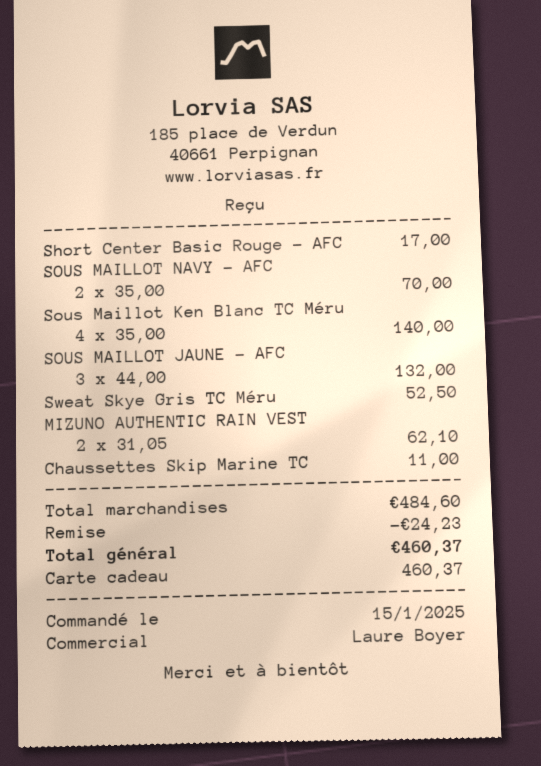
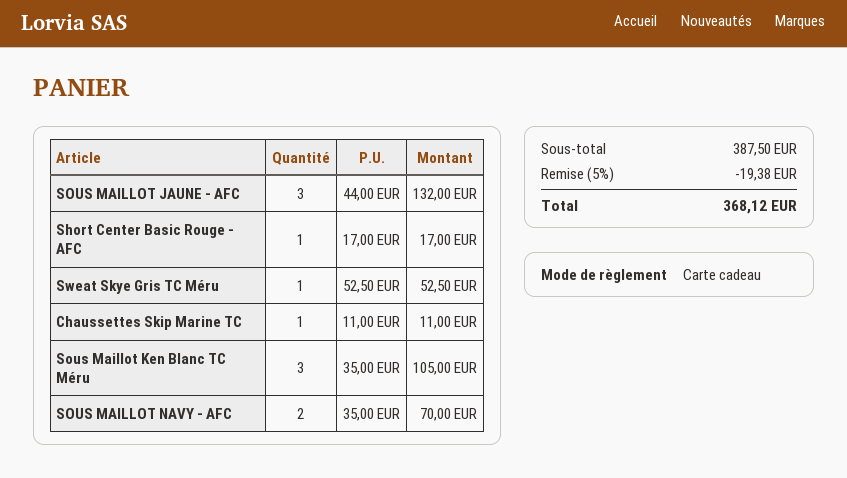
Sous Maillot Ken Blanc TC Méru: 4 x 35.00 = 140.00 -> 3 x 35.00 = 105.00
MIZUNO AUTHENTIC RAIN VEST: 2 x 31.05 = 62.10 -> none
subtotal: 484.60 -> 387.50
discount: 24.23 -> 19.38
total: 460.37 -> 368.12

